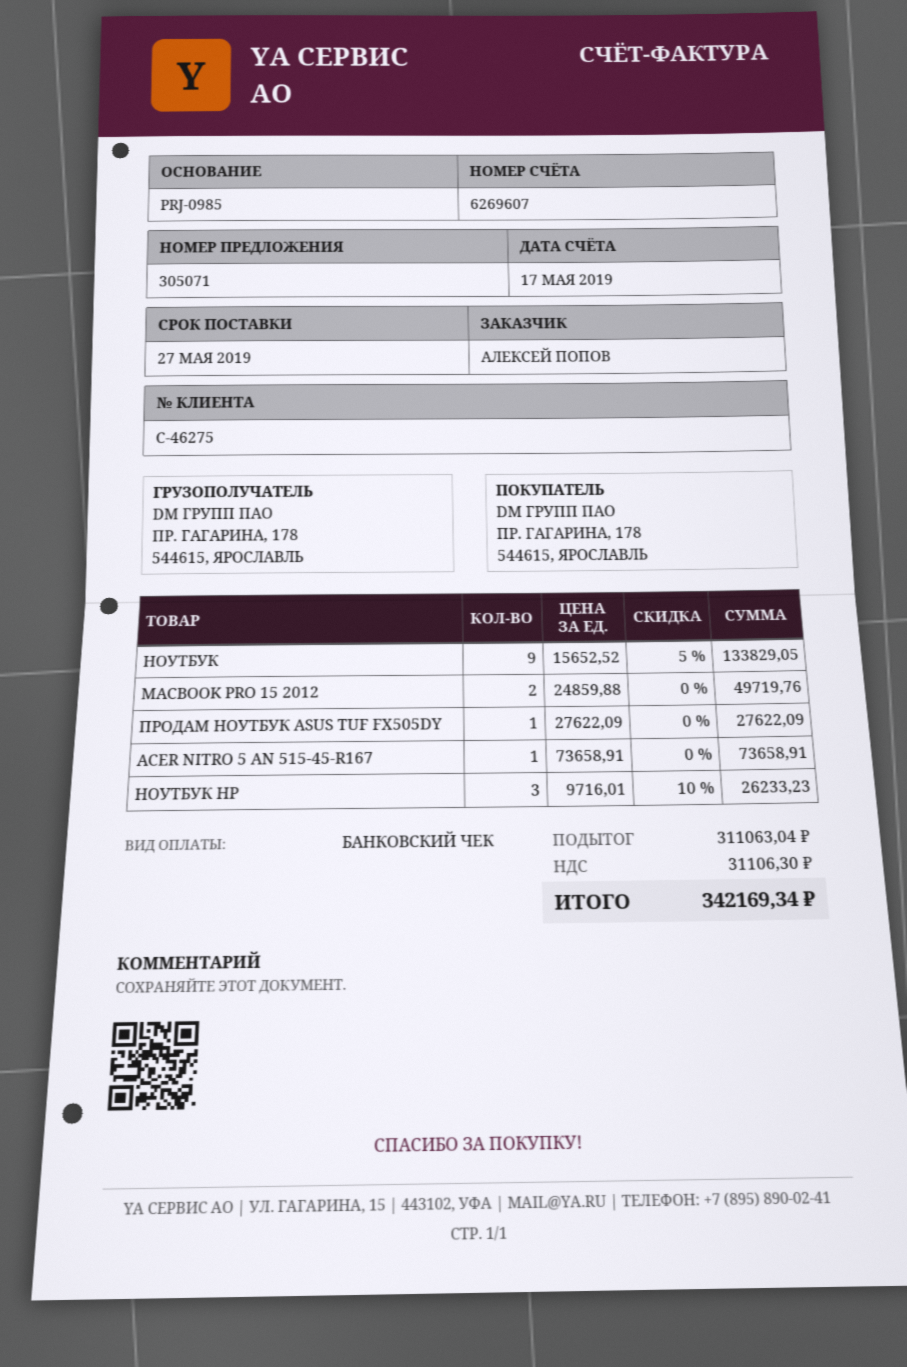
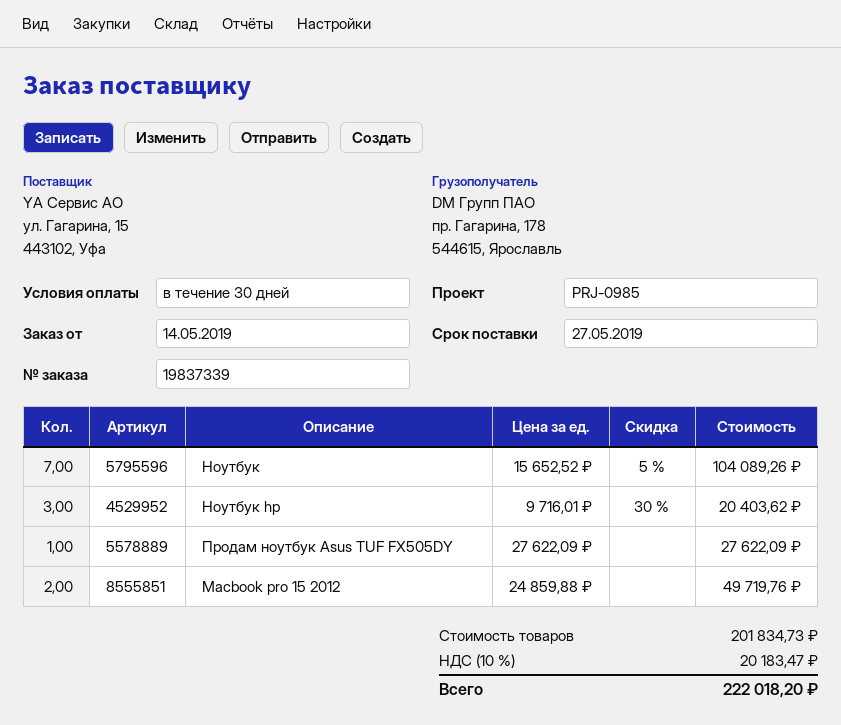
НОУТБУК: 9 x 15652.52 - 5% = 133829.05 -> 7 x 15652.52 - 5% = 104089.26
ACER NITRO 5 AN 515-45-R167: 1 x 73658.91 = 73658.91 -> none
НОУТБУК HP: 3 x 9716.01 - 10% = 26233.23 -> 3 x 9716.01 - 30% = 20403.62
subtotal: 311063.04 -> 201834.73
tax: 31106.30 -> 20183.47
total: 342169.34 -> 222018.20

